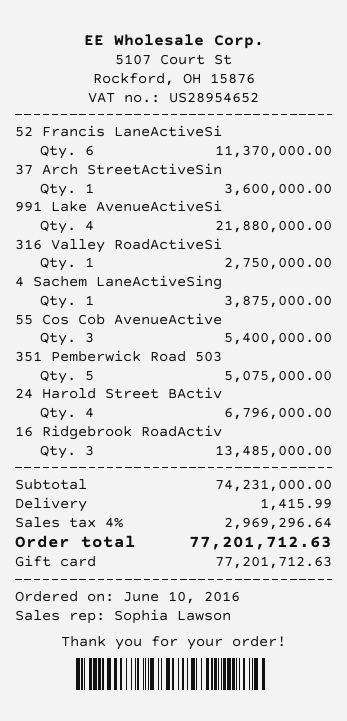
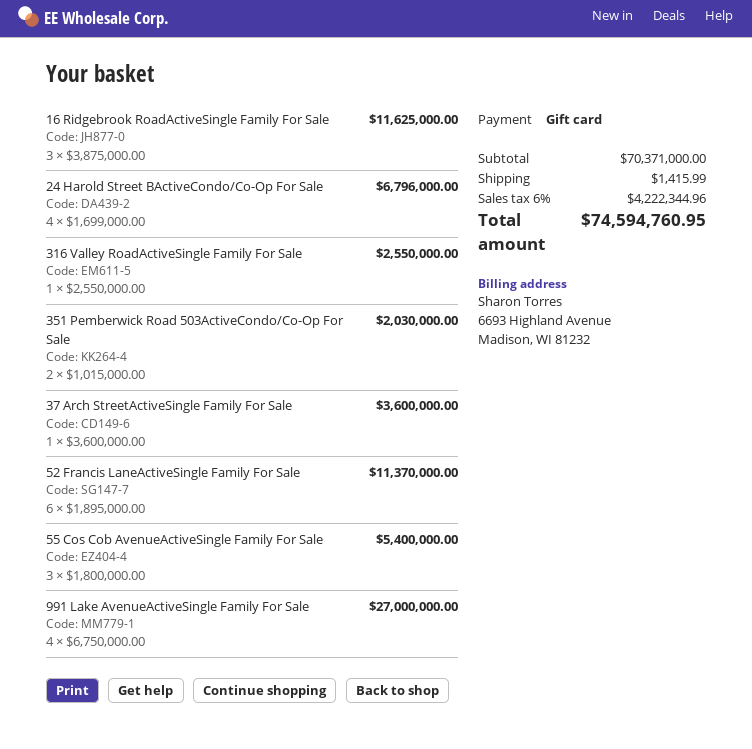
991 Lake AvenueActiveSi: 4 for 21880000.00 -> 4 for 27000000.00
316 Valley RoadActiveSi: 1 for 2750000.00 -> 1 for 2550000.00
4 Sachem LaneActiveSing: 1 for 3875000.00 -> none
351 Pemberwick Road 503: 5 for 5075000.00 -> 2 for 2030000.00
16 Ridgebrook RoadActiv: 3 for 13485000.00 -> 3 for 11625000.00
subtotal: 74231000.00 -> 70371000.00
tax: 4% = 2969296.64 -> 6% = 4222344.96
total: 77201712.63 -> 74594760.95

